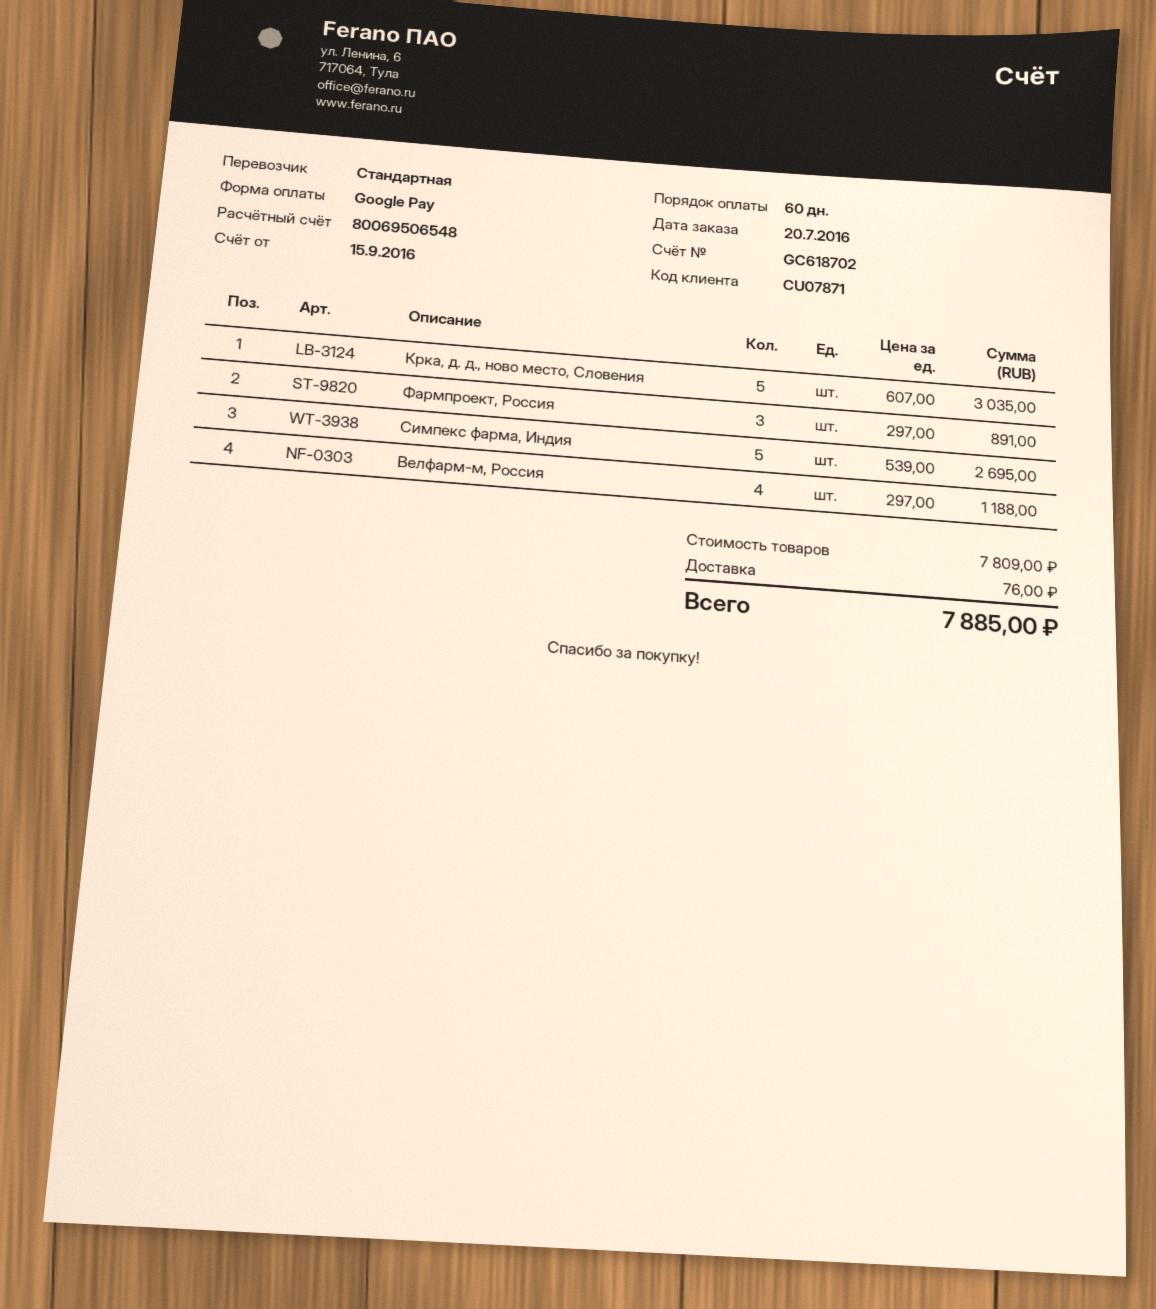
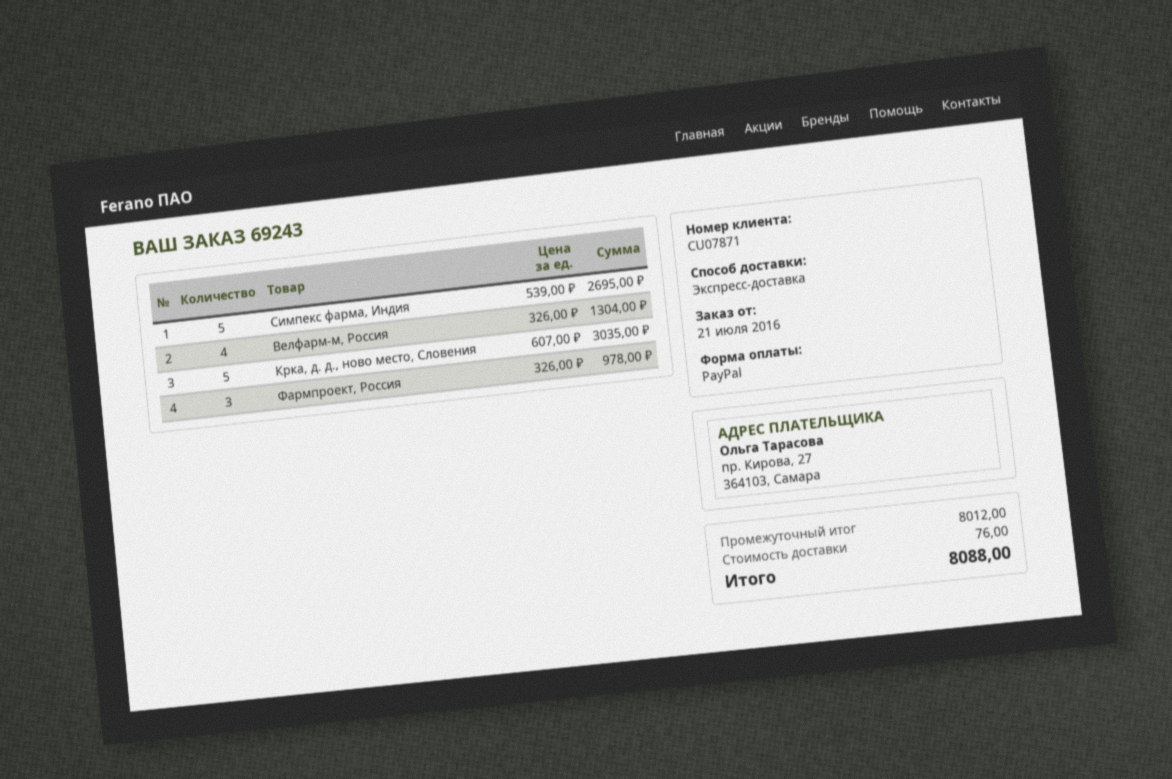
order date: 2016-07-20 -> 2016-07-21
payment method: Google Pay -> PayPal
shipping method: standard -> express
Фармпроект, Россия: 3 x 297.00 = 891.00 -> 3 x 326.00 = 978.00
Велфарм-м, Россия: 4 x 297.00 = 1188.00 -> 4 x 326.00 = 1304.00
subtotal: 7809.00 -> 8012.00
total: 7885.00 -> 8088.00

